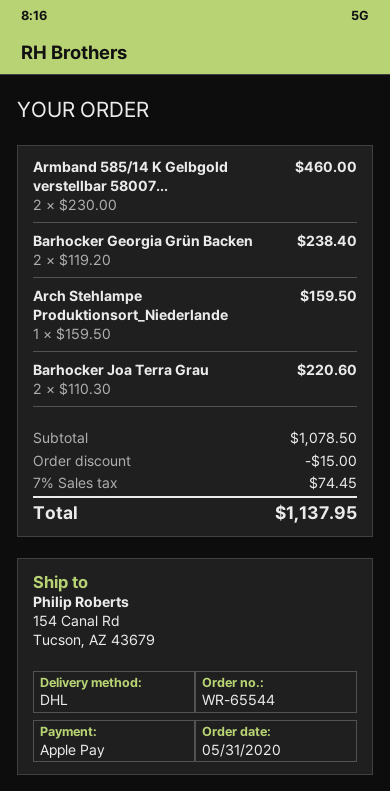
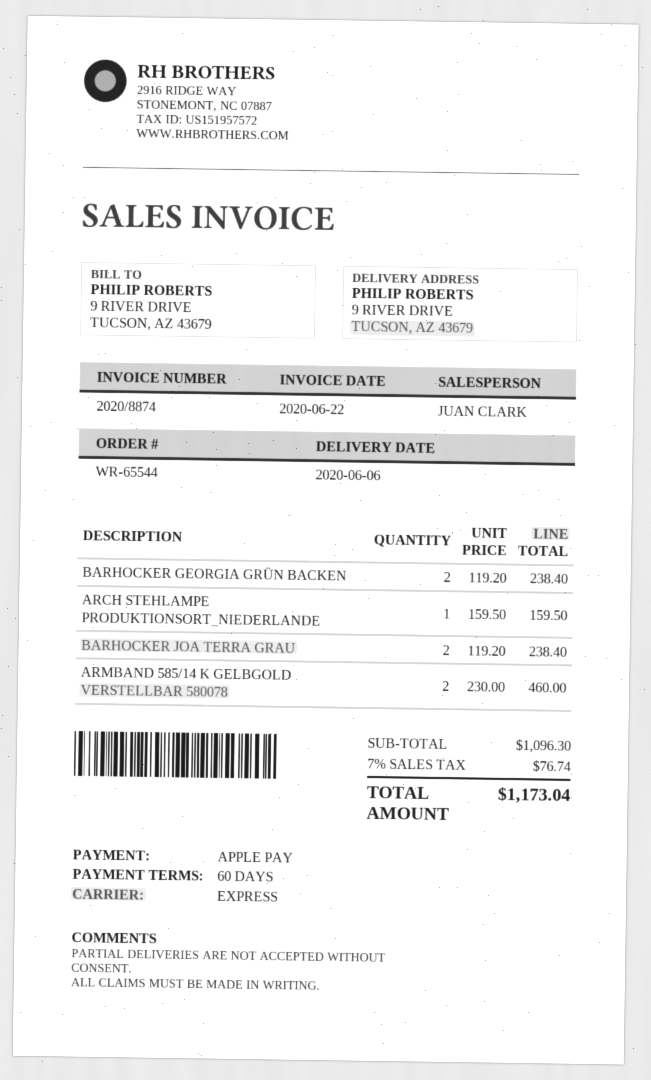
shipping method: DHL -> express
ship to: 154 Canal Rd, Tucson, AZ 43679 -> 9 RIVER DRIVE, TUCSON, AZ 43679
Barhocker Joa Terra Grau: 2 x 110.30 = 220.60 -> 2 x 119.20 = 238.40
subtotal: 1078.50 -> 1096.30
discount: 15.00 -> none
tax: 7% = 74.45 -> 7% = 76.74
total: 1137.95 -> 1173.04

